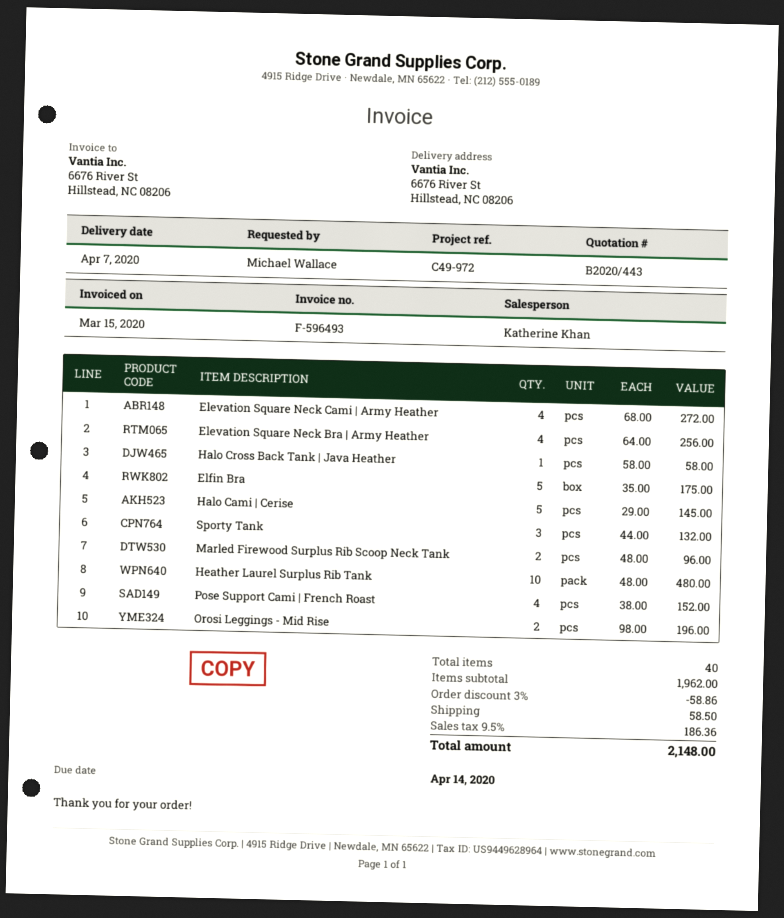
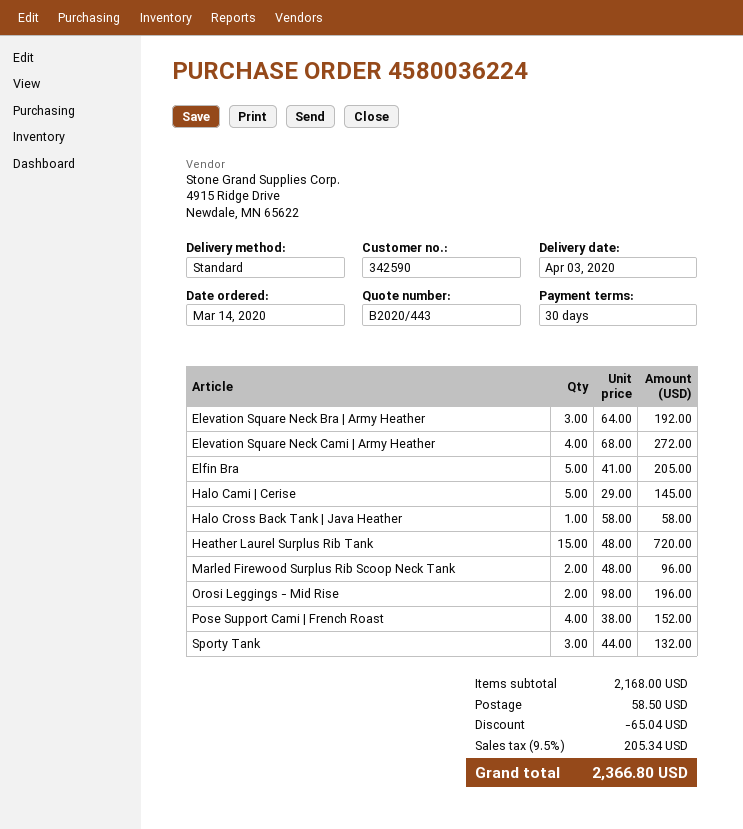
delivery date: 2020-04-07 -> 2020-04-03
Elevation Square Neck Bra | Army Heather: 4 x 64.00 = 256.00 -> 3 x 64.00 = 192.00
Elfin Bra: 5 x 35.00 = 175.00 -> 5 x 41.00 = 205.00
Heather Laurel Surplus Rib Tank: 10 x 48.00 = 480.00 -> 15 x 48.00 = 720.00
subtotal: 1962.00 -> 2168.00
discount: 58.86 -> 65.04
tax: 9.5% = 186.36 -> 9.5% = 205.34
total: 2148.00 -> 2366.80

